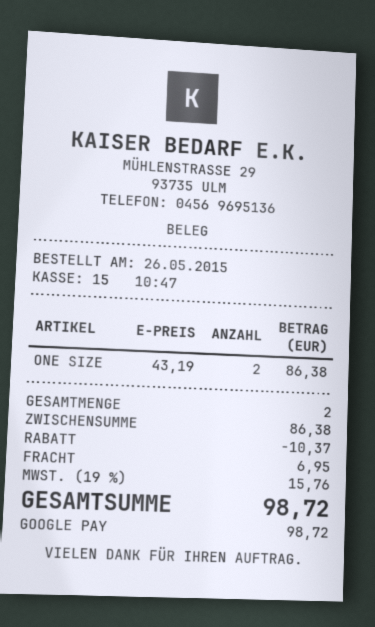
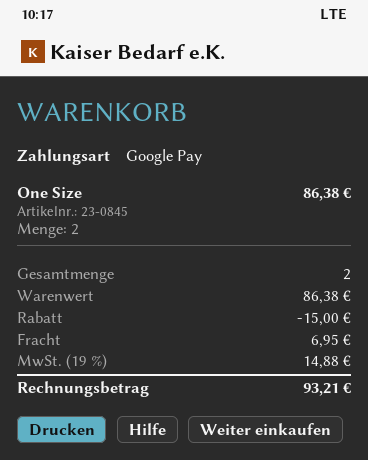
discount: 10.37 -> 15.00
tax: 19% = 15.76 -> 19% = 14.88
total: 98.72 -> 93.21

